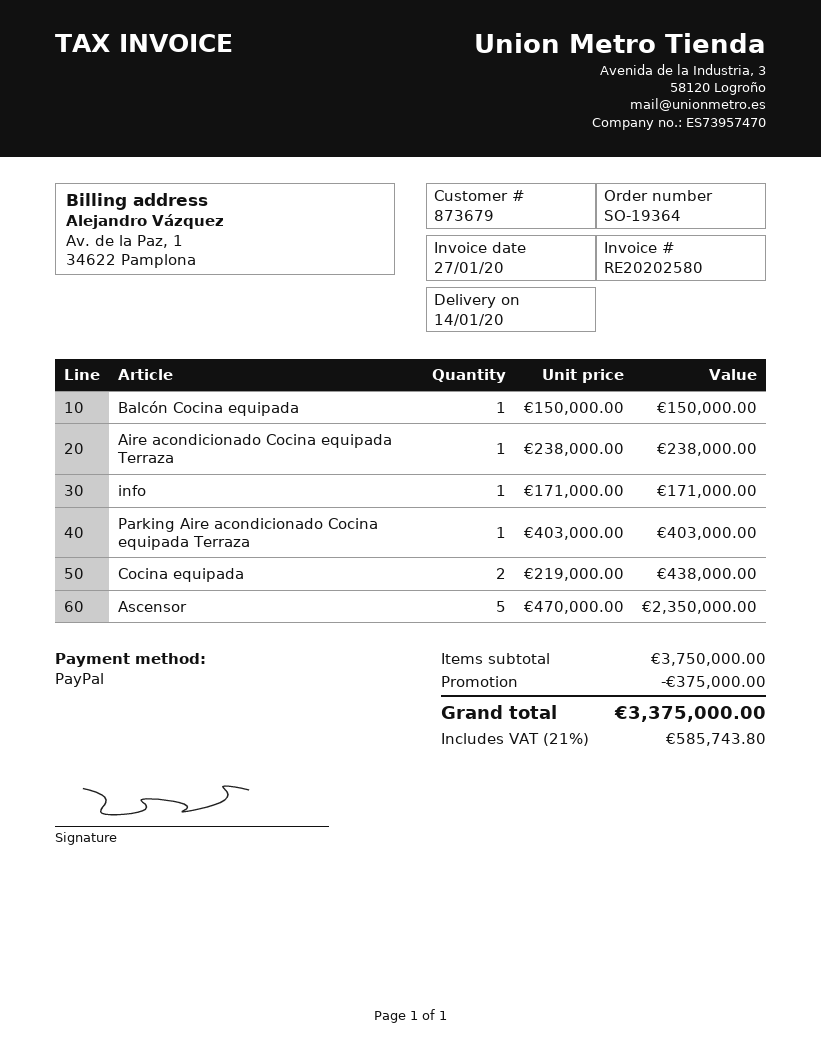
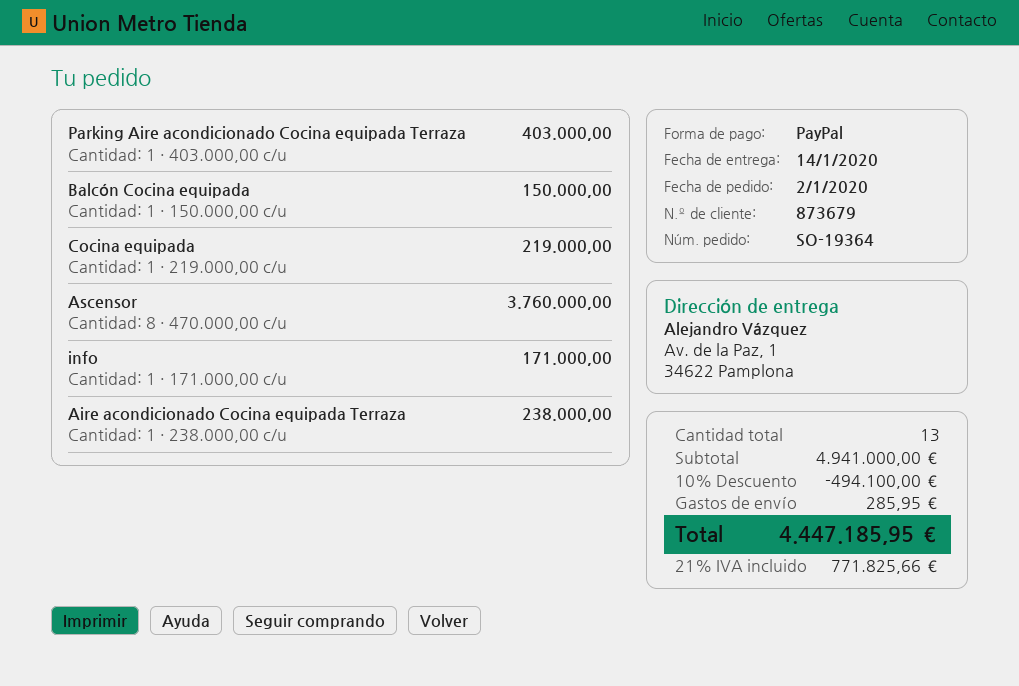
Cocina equipada: 2 x 219000.00 = 438000.00 -> 1 x 219000.00 = 219000.00
Ascensor: 5 x 470000.00 = 2350000.00 -> 8 x 470000.00 = 3760000.00
subtotal: 3750000.00 -> 4941000.00
discount: 375000.00 -> 494100.00
shipping: none -> 285.95
tax: 21% = 585743.80 -> 21% = 771825.66
total: 3375000.00 -> 4447185.95

